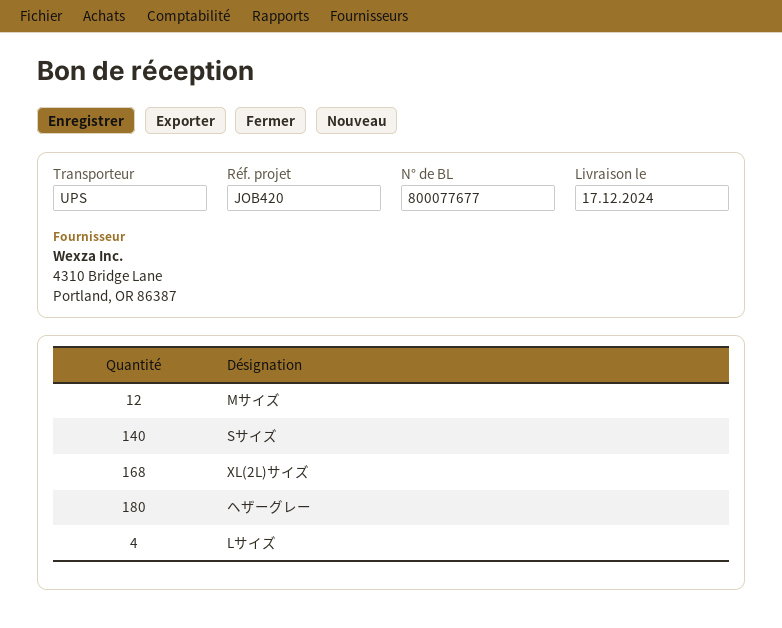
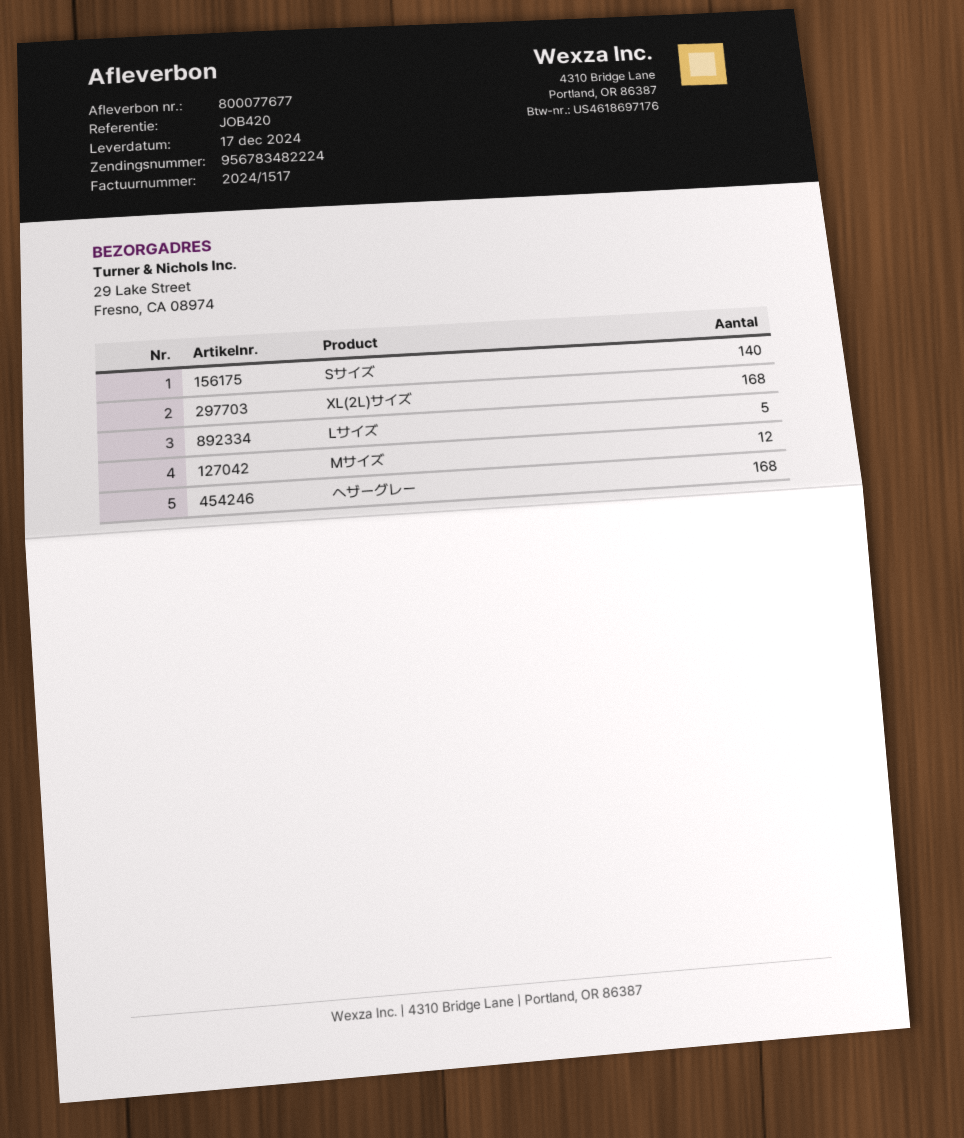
ヘザーグレー: 180 -> 168
Lサイズ: 4 -> 5

